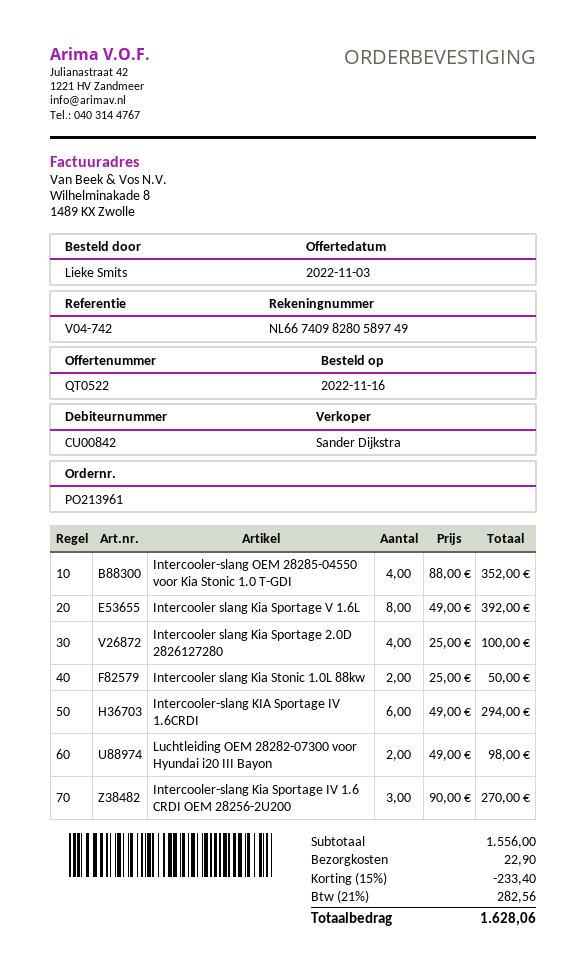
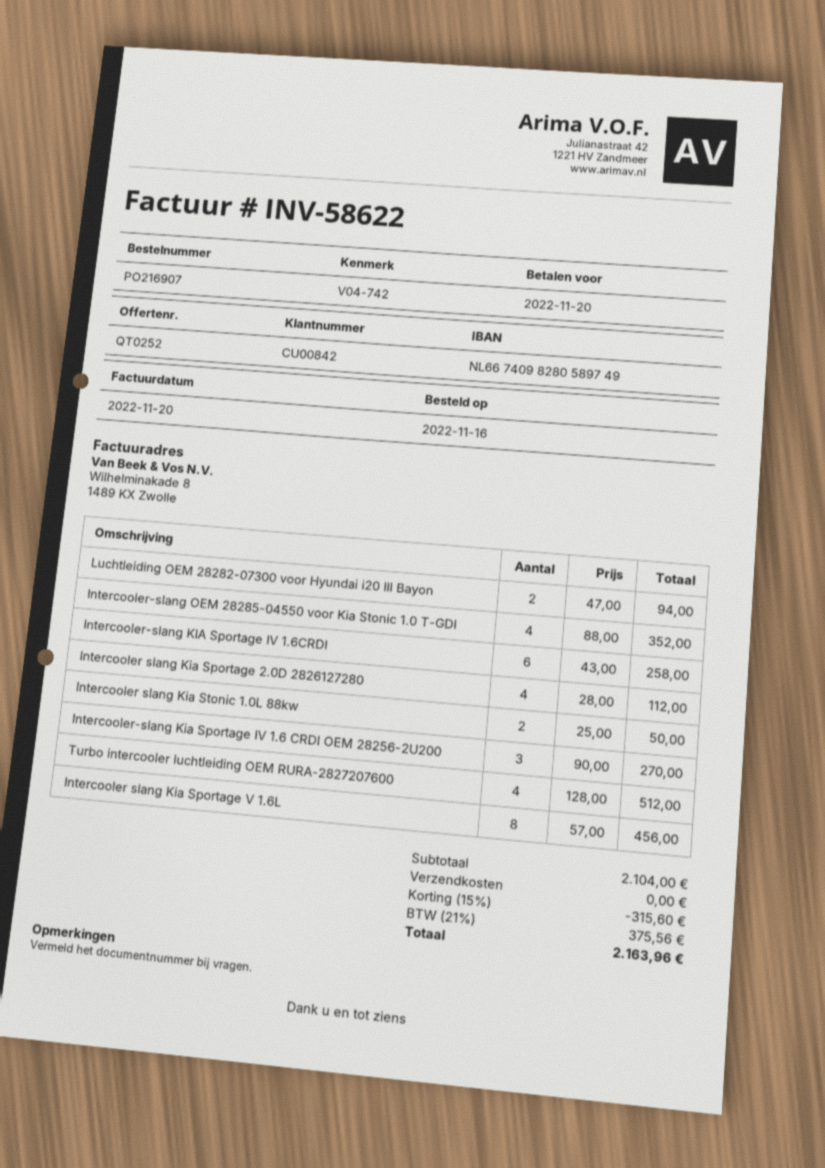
quote number: QT0522 -> QT0252
order number: PO213961 -> PO216907
Intercooler slang Kia Sportage V 1.6L: 8 x 49.00 = 392.00 -> 8 x 57.00 = 456.00
Intercooler slang Kia Sportage 2.0D 2826127280: 4 x 25.00 = 100.00 -> 4 x 28.00 = 112.00
Intercooler-slang KIA Sportage IV 1.6CRDI: 6 x 49.00 = 294.00 -> 6 x 43.00 = 258.00
Luchtleiding OEM 28282-07300 voor Hyundai i20 III Bayon: 2 x 49.00 = 98.00 -> 2 x 47.00 = 94.00
Turbo intercooler luchtleiding OEM RURA-2827207600: none -> 4 x 128.00 = 512.00
subtotal: 1556.00 -> 2104.00
discount: 15% = 233.40 -> 15% = 315.60
shipping: 22.90 -> 0.00
tax: 21% = 282.56 -> 21% = 375.56
total: 1628.06 -> 2163.96

